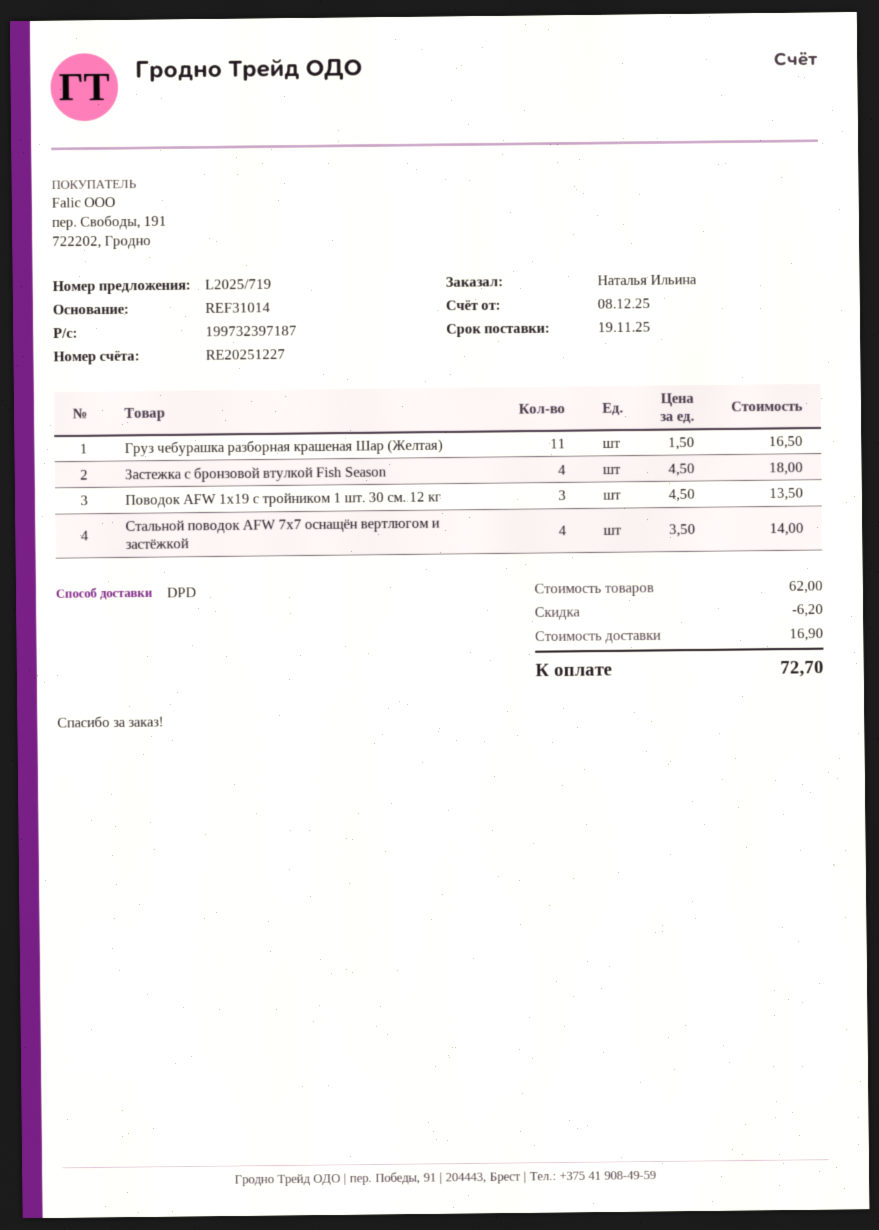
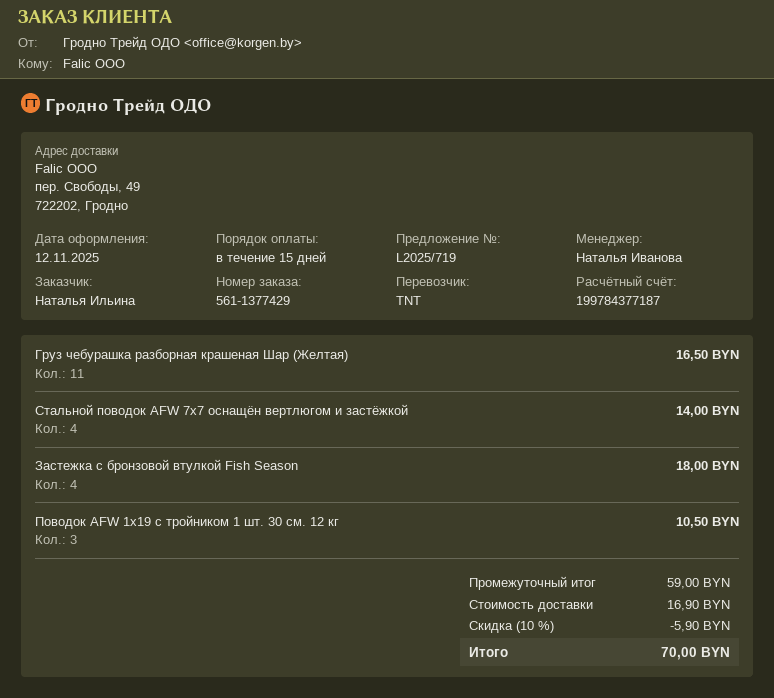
bank account: 199732397187 -> 199784377187
shipping method: DPD -> TNT
Поводок AFW 1x19 с тройником 1 шт. 30 см. 12 кг: 3 for 13.50 -> 3 for 10.50
subtotal: 62.00 -> 59.00
discount: 6.20 -> 5.90
total: 72.70 -> 70.00

